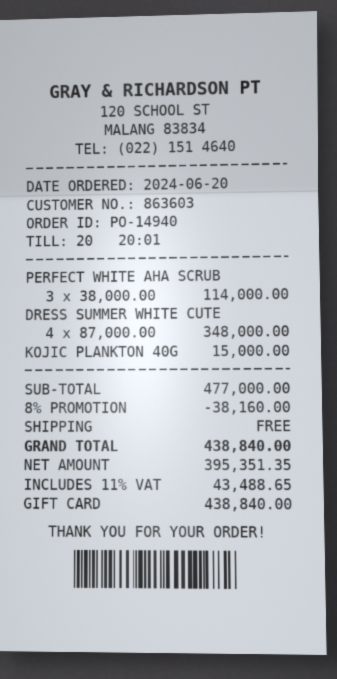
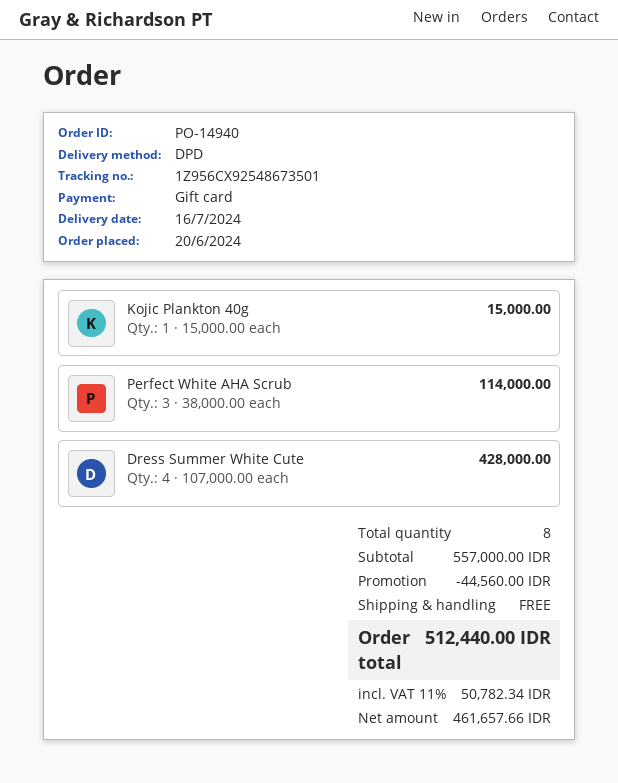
DRESS SUMMER WHITE CUTE: 4 x 87000.00 = 348000.00 -> 4 x 107000.00 = 428000.00
subtotal: 477000.00 -> 557000.00
discount: 38160.00 -> 44560.00
net: 395351.35 -> 461657.66
tax: 11% = 43488.65 -> 11% = 50782.34
total: 438840.00 -> 512440.00

